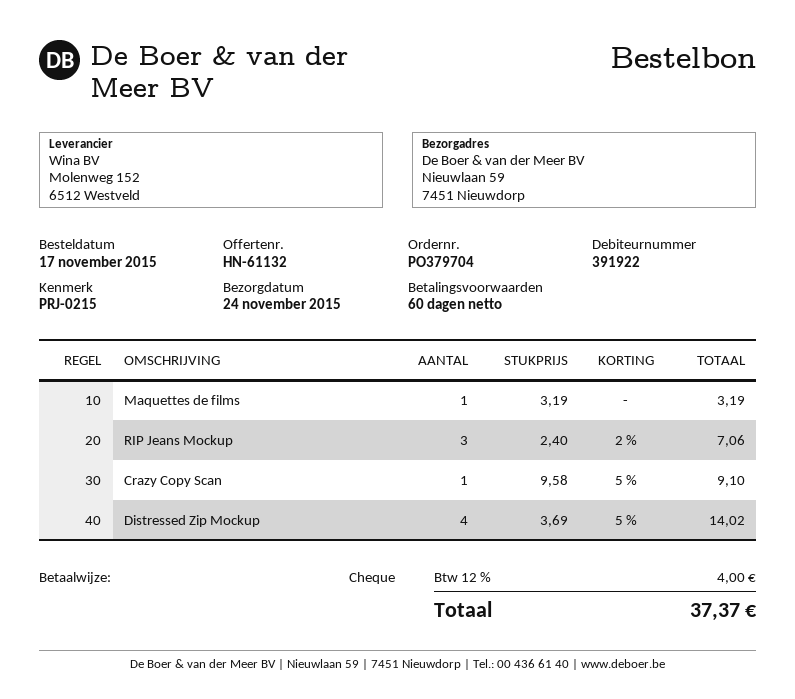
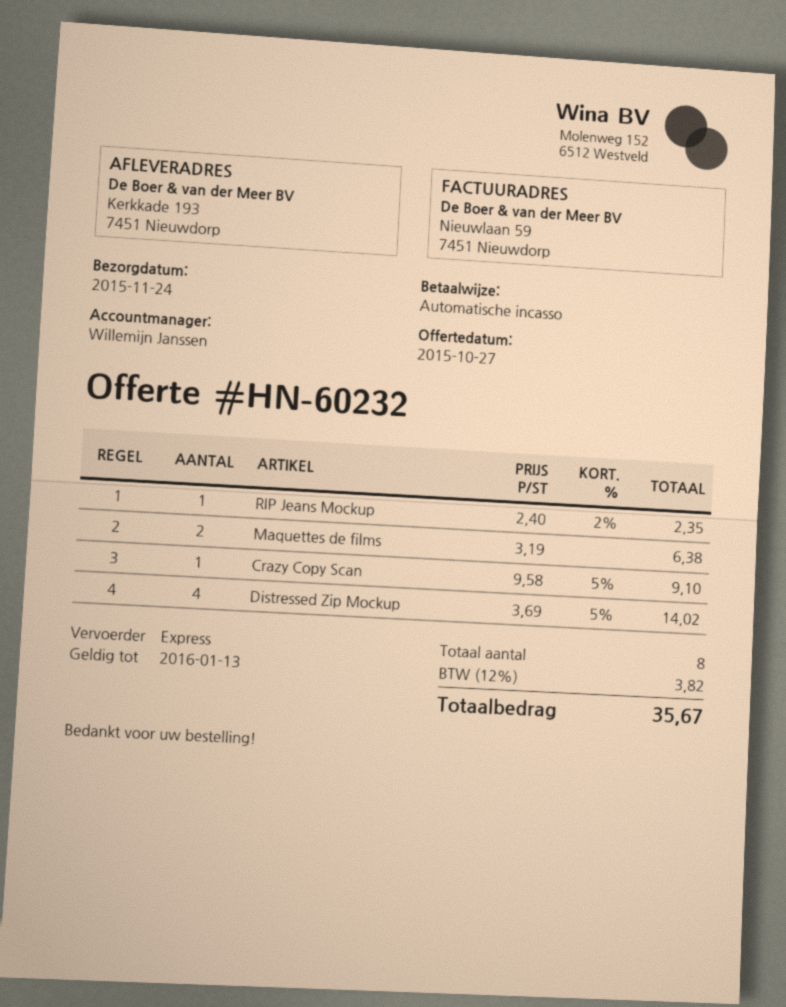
quote number: HN-61132 -> HN-60232
payment method: cheque -> direct debit
ship to: Nieuwlaan 59, 7451 Nieuwdorp -> Kerkkade 193, 7451 Nieuwdorp
Maquettes de films: 1 x 3.19 = 3.19 -> 2 x 3.19 = 6.38
RIP Jeans Mockup: 3 x 2.40 - 2% = 7.06 -> 1 x 2.40 - 2% = 2.35
tax: 12% = 4.00 -> 12% = 3.82
total: 37.37 -> 35.67

